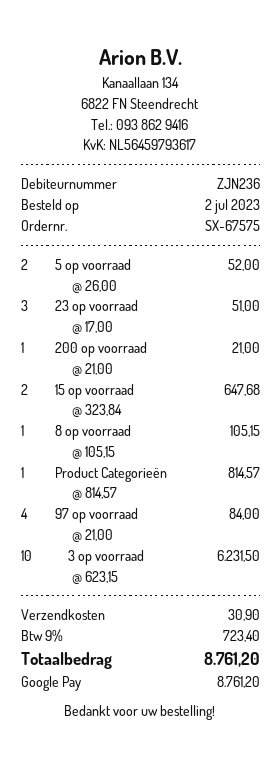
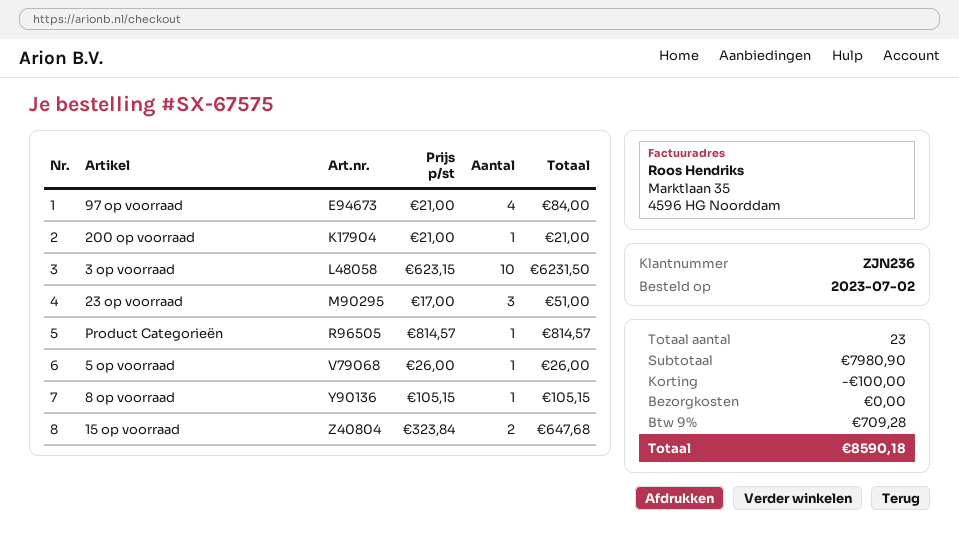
5 op voorraad: 2 x 26.00 = 52.00 -> 1 x 26.00 = 26.00
discount: none -> 100.00
shipping: 30.90 -> 0.00
tax: 9% = 723.40 -> 9% = 709.28
total: 8761.20 -> 8590.18

